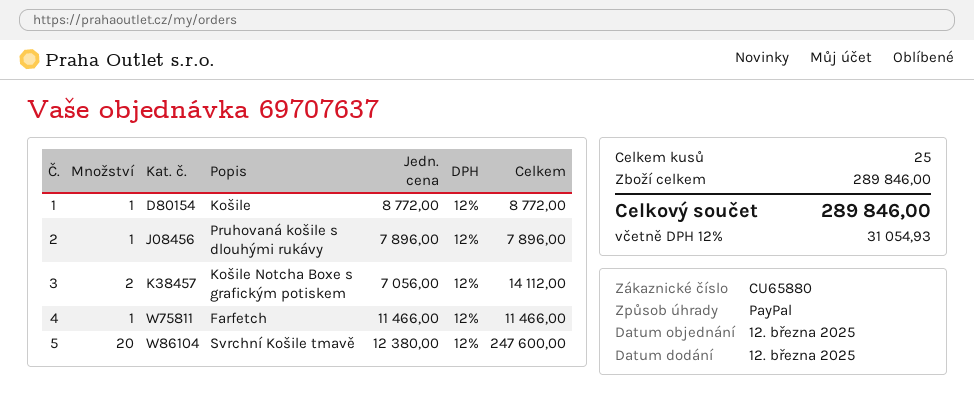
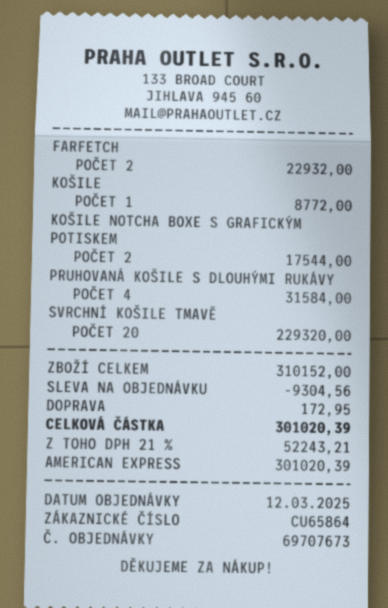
order number: 69707637 -> 69707673
customer number: CU65880 -> CU65864
payment method: PayPal -> American Express
Pruhovaná košile s dlouhými rukávy: 1 for 7896.00 -> 4 for 31584.00
Košile Notcha Boxe s grafickým potiskem: 2 for 14112.00 -> 2 for 17544.00
Farfetch: 1 for 11466.00 -> 2 for 22932.00
Svrchní Košile tmavě: 20 for 247600.00 -> 20 for 229320.00
subtotal: 289846.00 -> 310152.00
discount: none -> 9304.56
shipping: none -> 172.95
tax: 12% = 31054.93 -> 21% = 52243.21
total: 289846.00 -> 301020.39

